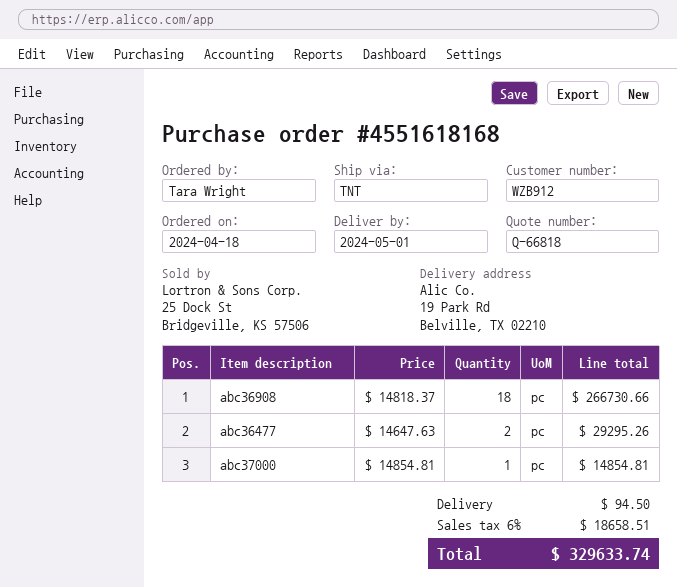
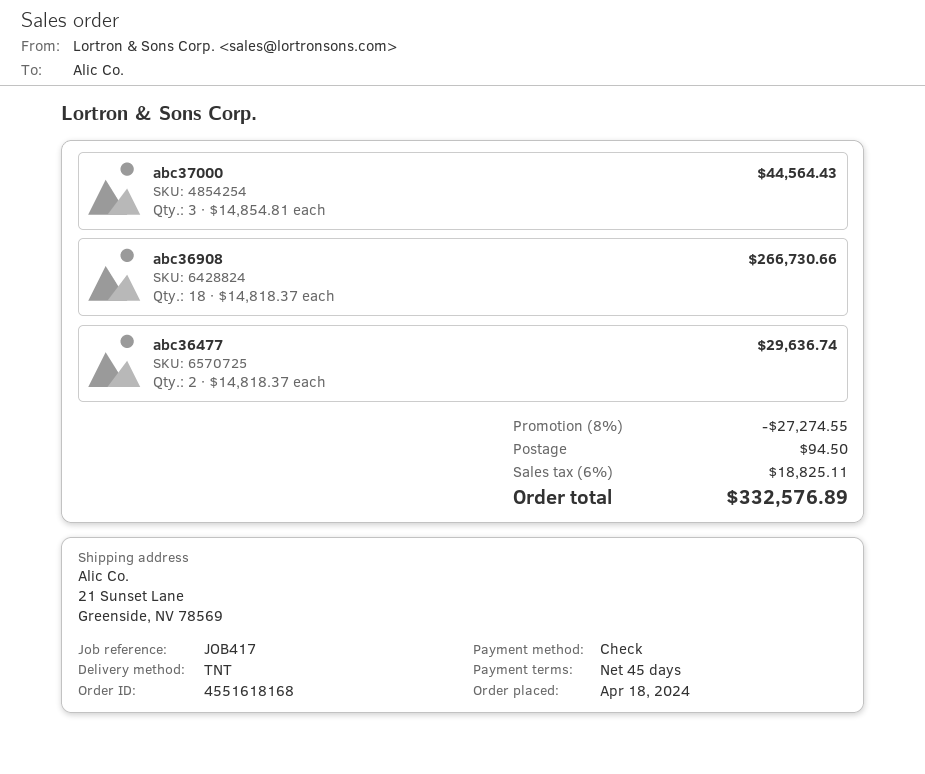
ship to: 19 Park Rd, Belville, TX 02210 -> 21 Sunset Lane, Greenside, NV 78569
abc36477: 2 x 14647.63 = 29295.26 -> 2 x 14818.37 = 29636.74
abc37000: 1 x 14854.81 = 14854.81 -> 3 x 14854.81 = 44564.43
discount: none -> 8% = 27274.55
tax: 6% = 18658.51 -> 6% = 18825.11
total: 329633.74 -> 332576.89

